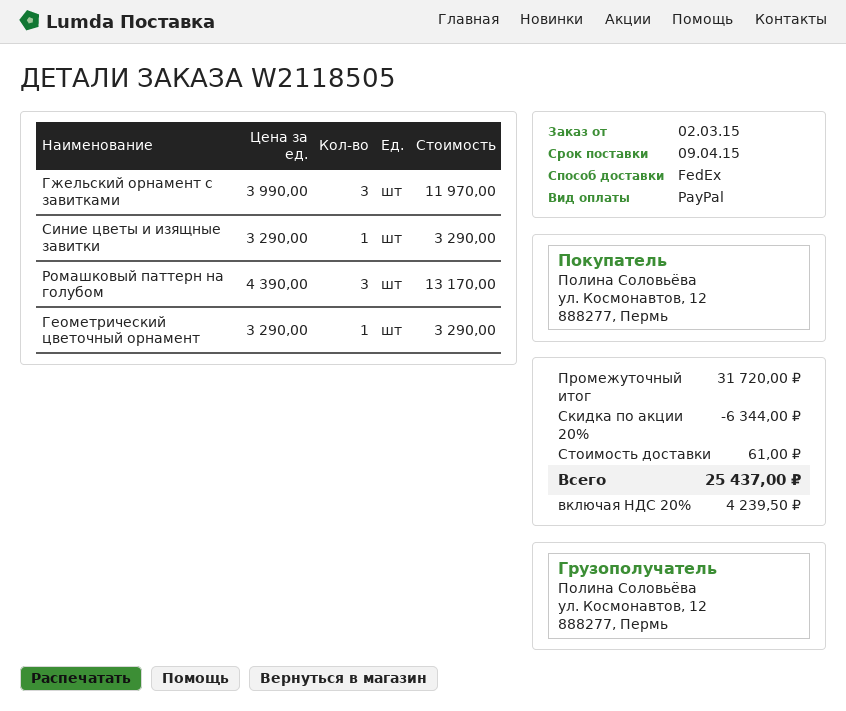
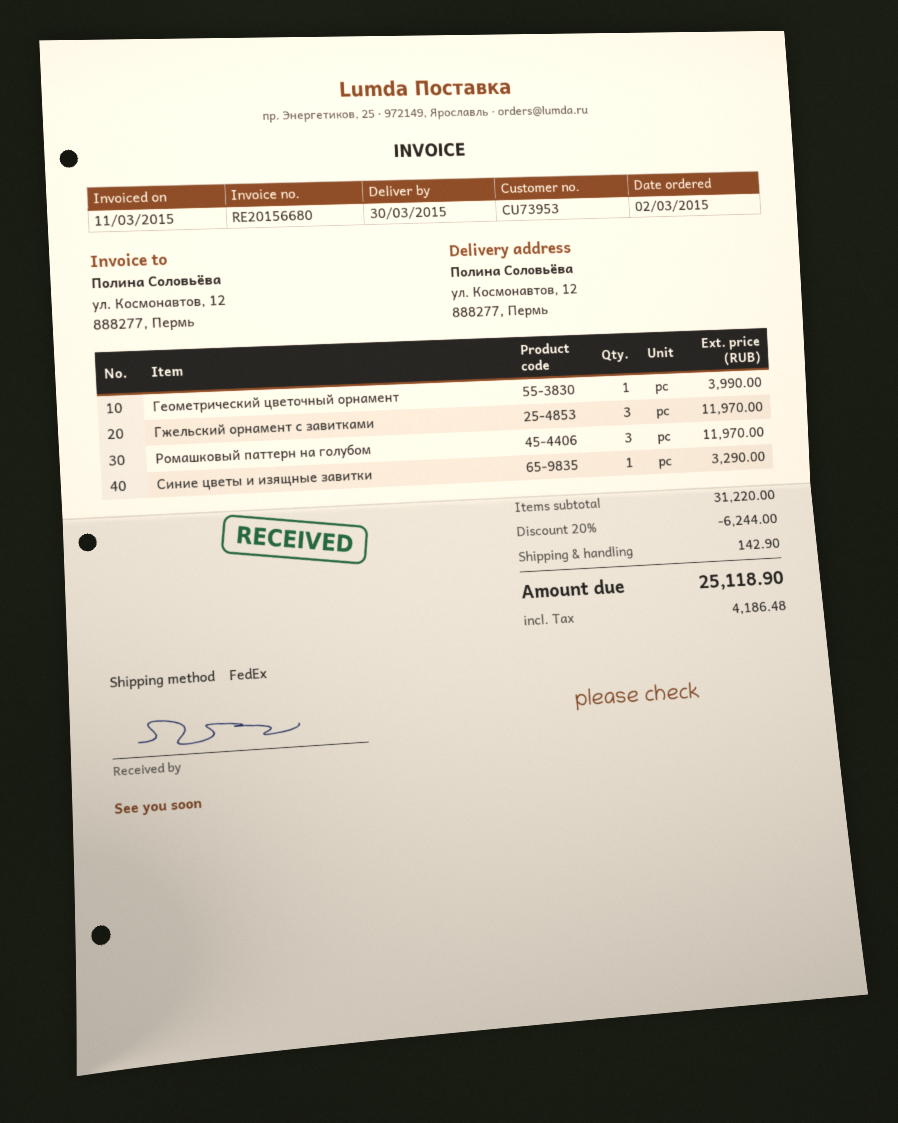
delivery date: 2015-04-09 -> 2015-03-30
Ромашковый паттерн на голубом: 3 for 13170.00 -> 3 for 11970.00
Геометрический цветочный орнамент: 1 for 3290.00 -> 1 for 3990.00
subtotal: 31720.00 -> 31220.00
discount: 20% = 6344.00 -> 20% = 6244.00
shipping: 61.00 -> 142.90
tax: 4239.50 -> 4186.48
total: 25437.00 -> 25118.90

